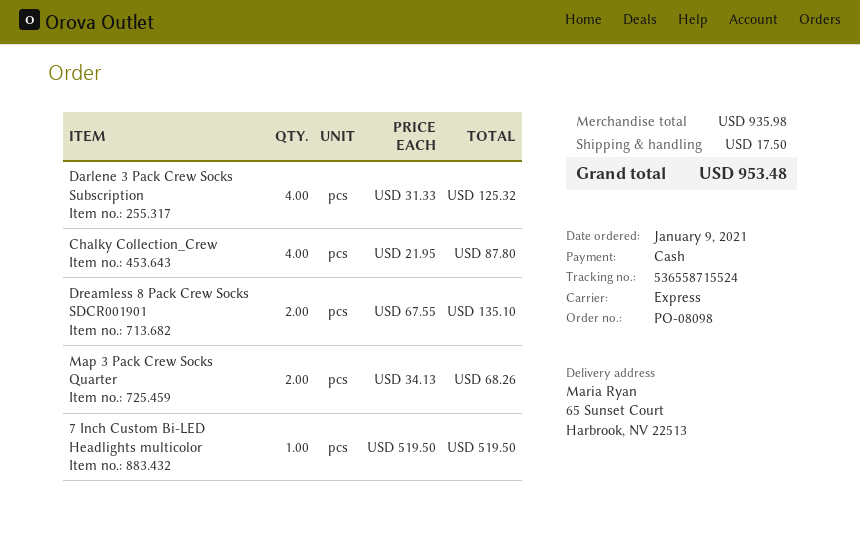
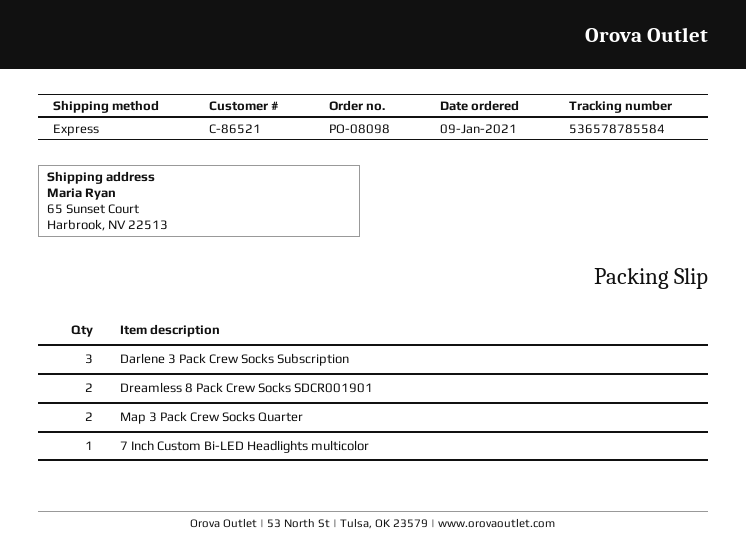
tracking number: 536558715524 -> 536578785584
Darlene 3 Pack Crew Socks Subscription: 4 -> 3
Chalky Collection_Crew: 4 -> none

